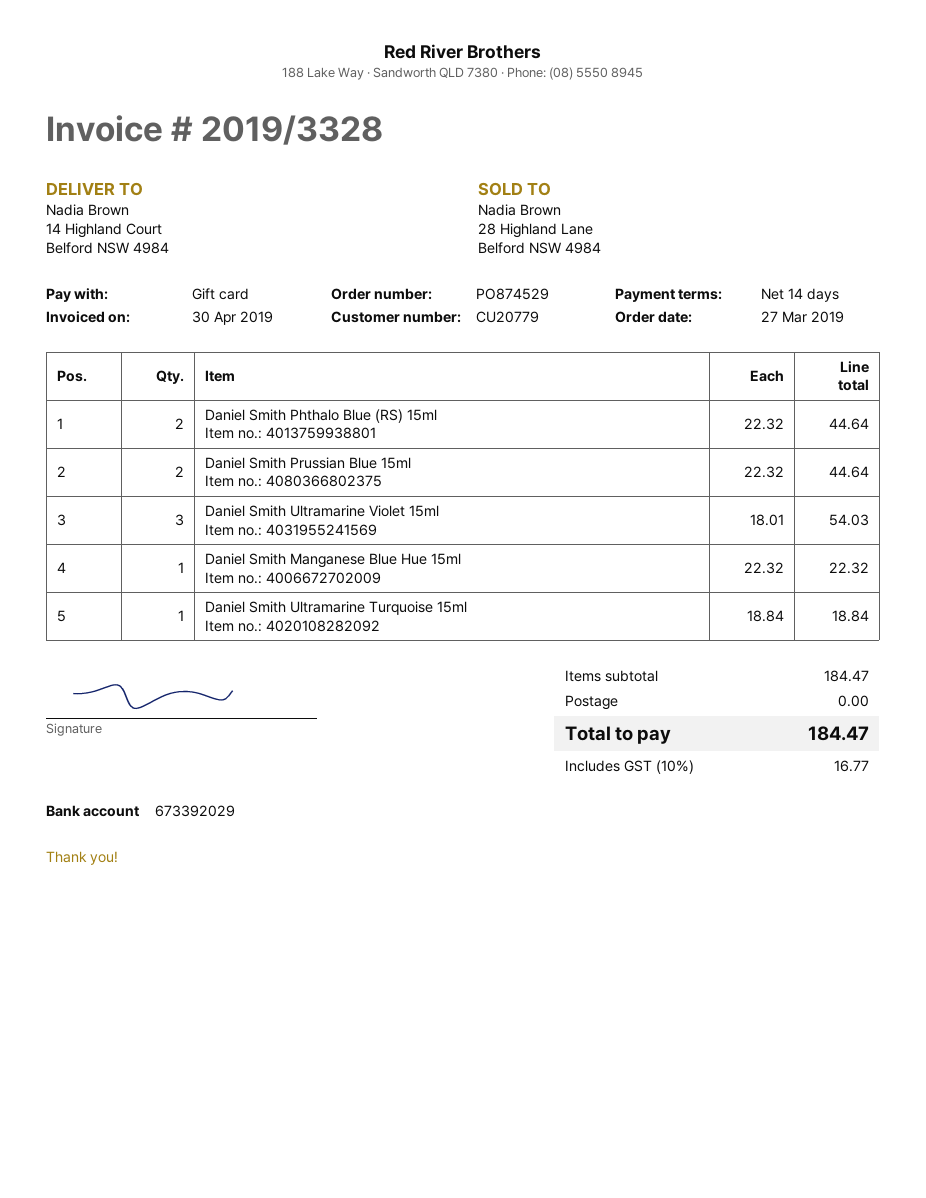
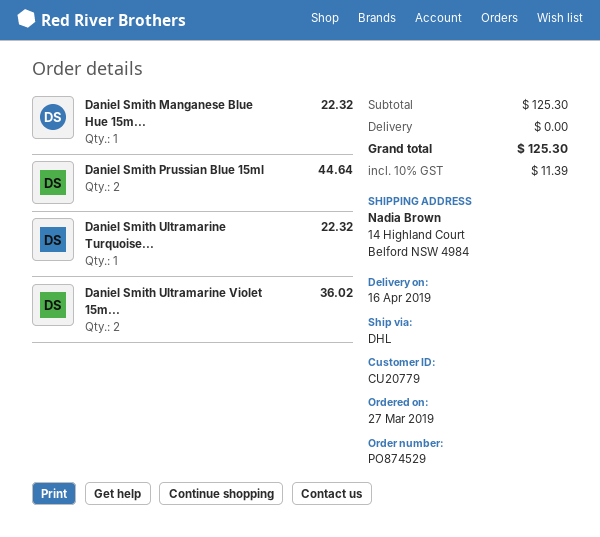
Daniel Smith Phthalo Blue (RS) 15ml: 2 for 44.64 -> none
Daniel Smith Ultramarine Violet 15ml: 3 for 54.03 -> 2 for 36.02
Daniel Smith Ultramarine Turquoise 15ml: 1 for 18.84 -> 1 for 22.32
subtotal: 184.47 -> 125.30
tax: 10% = 16.77 -> 10% = 11.39
total: 184.47 -> 125.30

